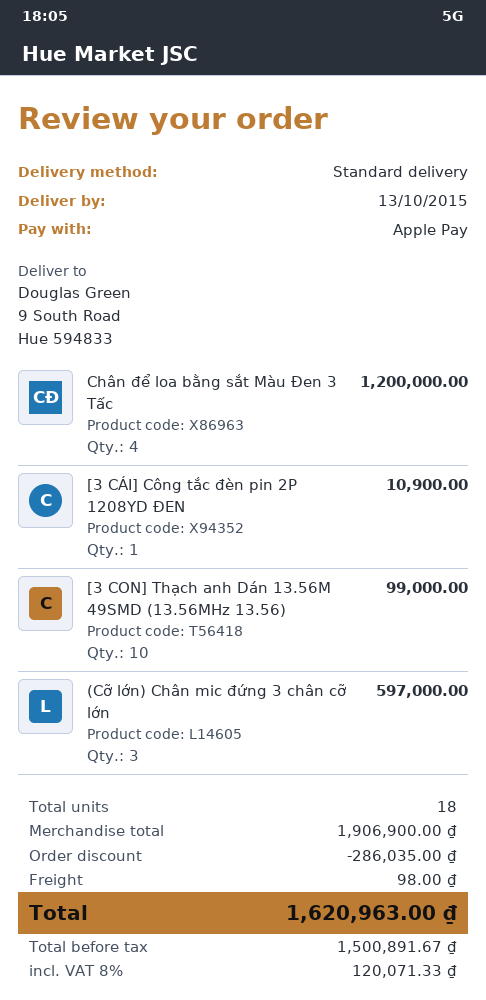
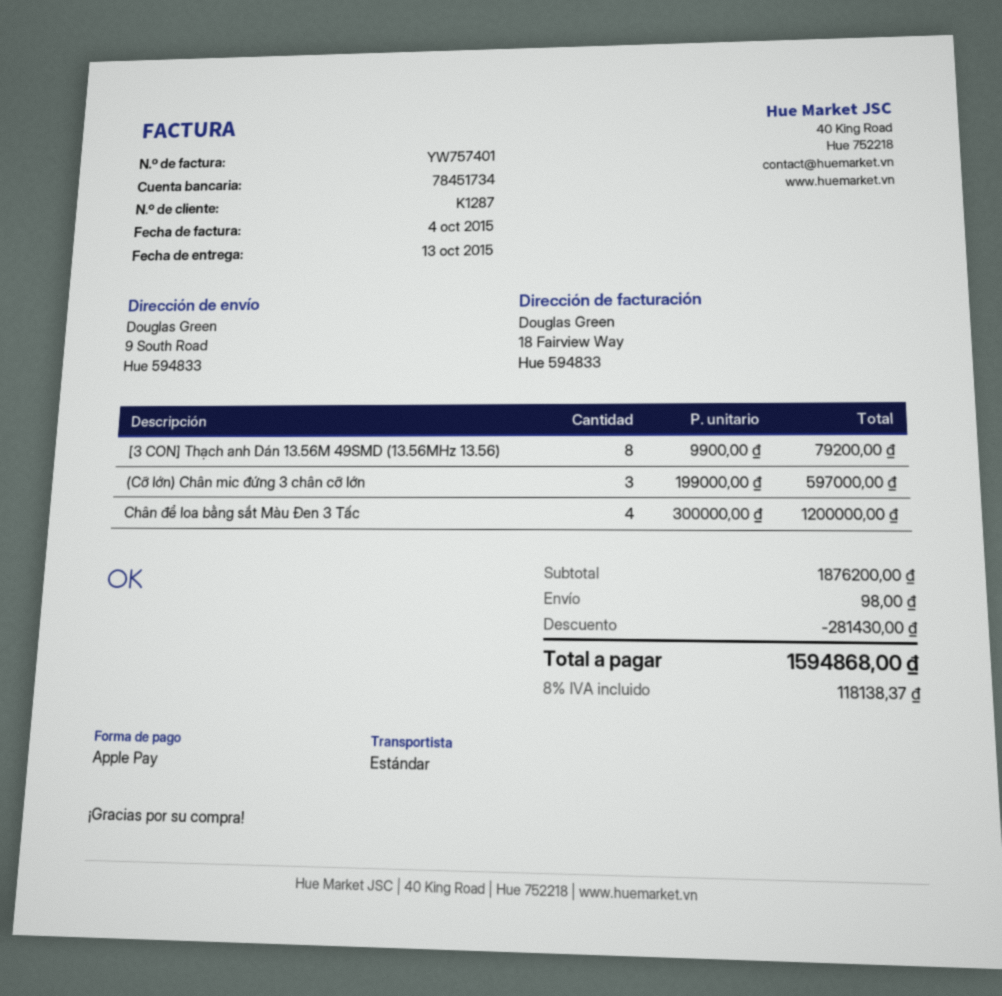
[3 CÁI] Công tắc đèn pin 2P 1208YD ĐEN: 1 for 10900.00 -> none
[3 CON] Thạch anh Dán 13.56M 49SMD (13.56MHz 13.56): 10 for 99000.00 -> 8 for 79200.00
subtotal: 1906900.00 -> 1876200.00
discount: 286035.00 -> 281430.00
tax: 8% = 120071.33 -> 8% = 118138.37
total: 1620963.00 -> 1594868.00

